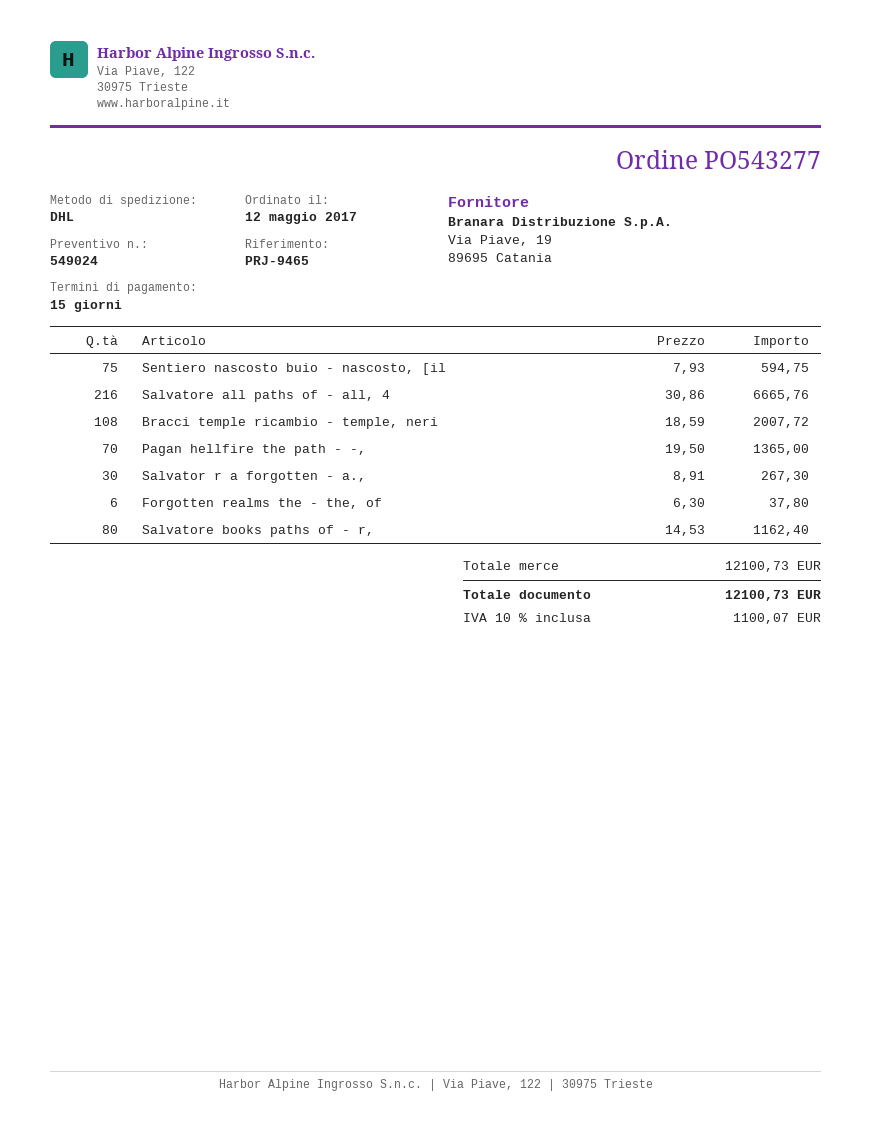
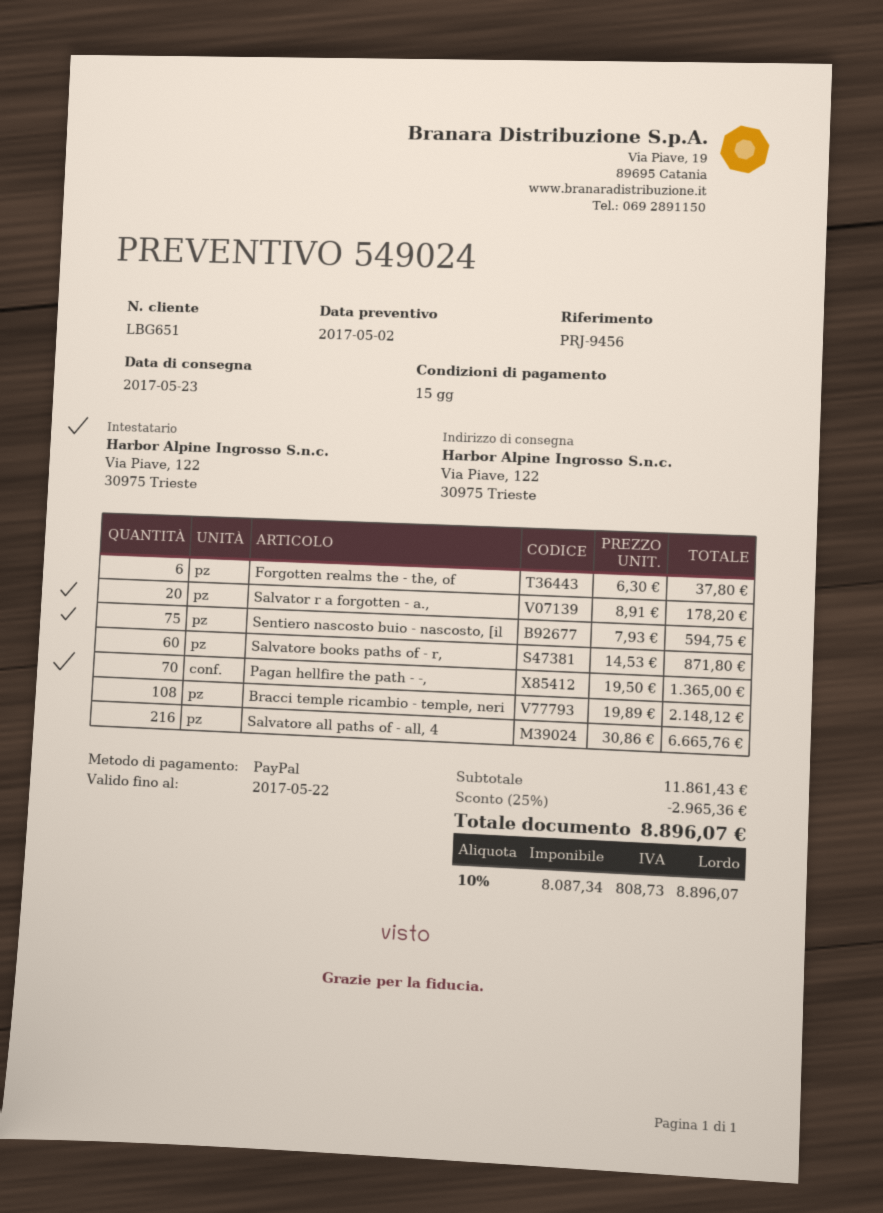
reference: PRJ-9465 -> PRJ-9456
Bracci temple ricambio - temple, neri: 108 x 18.59 = 2007.72 -> 108 x 19.89 = 2148.12
Salvator r a forgotten - a.,: 30 x 8.91 = 267.30 -> 20 x 8.91 = 178.20
Salvatore books paths of - r,: 80 x 14.53 = 1162.40 -> 60 x 14.53 = 871.80
subtotal: 12100.73 -> 11861.43
discount: none -> 25% = 2965.36
tax: 10% = 1100.07 -> 10% = 808.73
total: 12100.73 -> 8896.07

